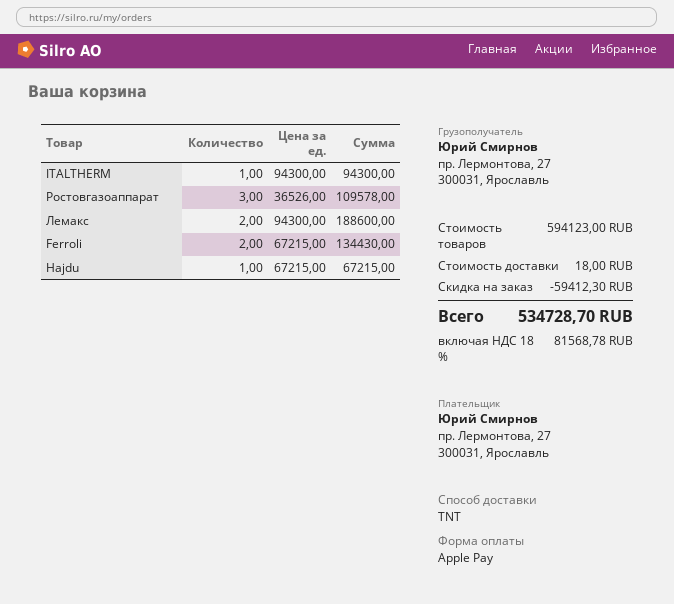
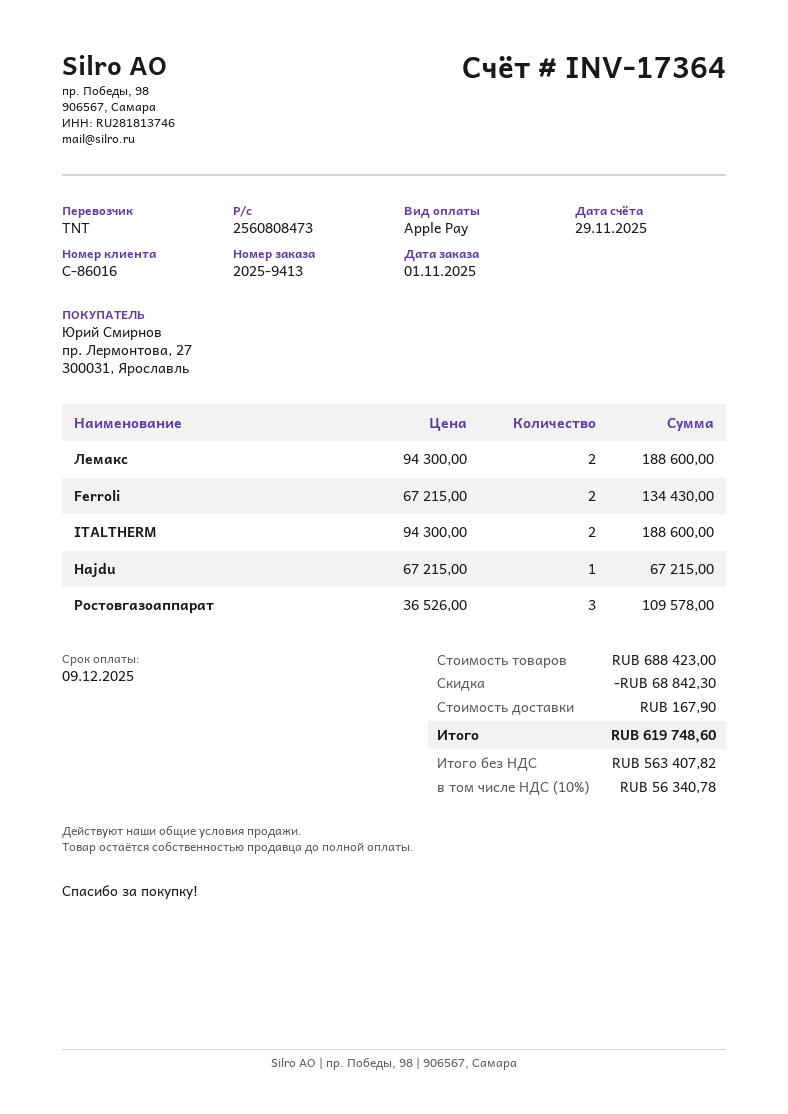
ITALTHERM: 1 x 94300.00 = 94300.00 -> 2 x 94300.00 = 188600.00
subtotal: 594123.00 -> 688423.00
discount: 59412.30 -> 68842.30
shipping: 18.00 -> 167.90
tax: 18% = 81568.78 -> 10% = 56340.78
total: 534728.70 -> 619748.60

